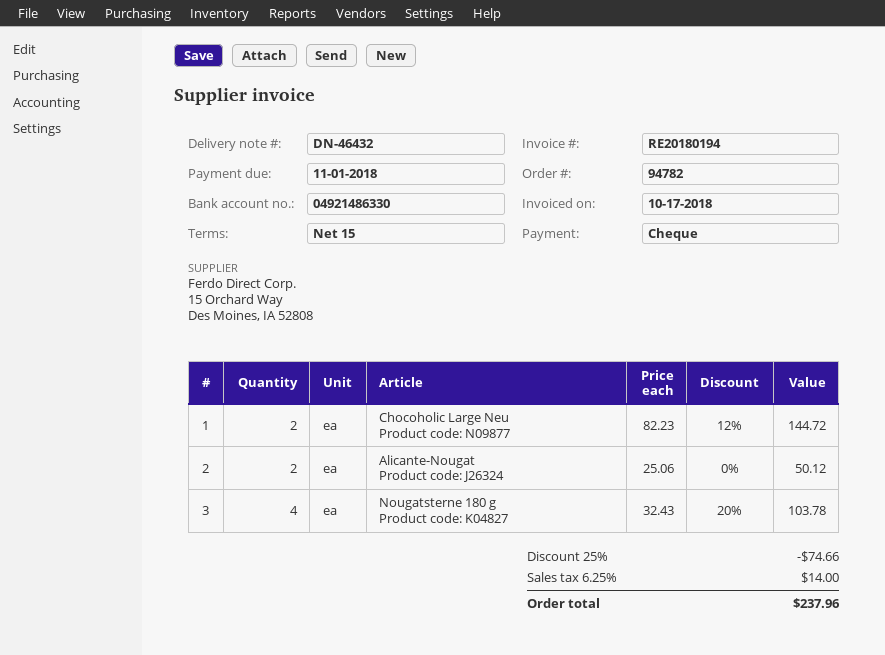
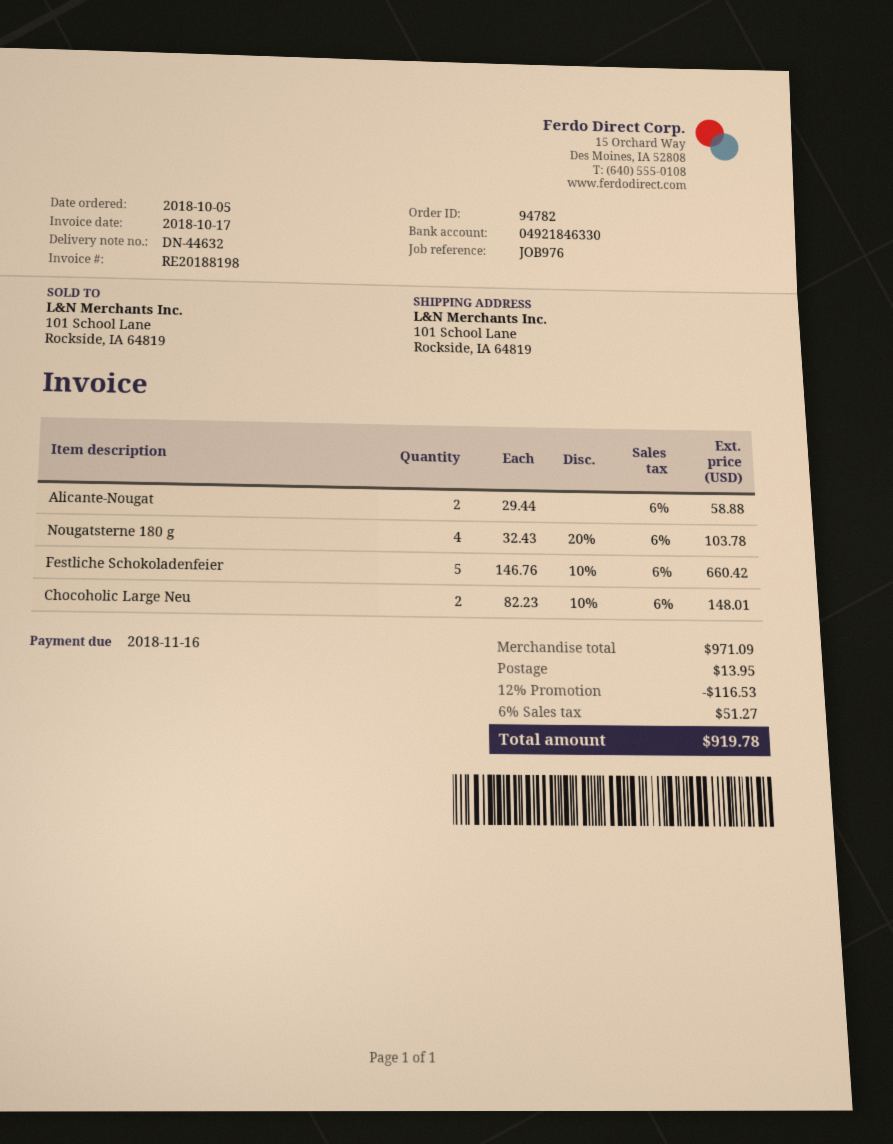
delivery note number: DN-46432 -> DN-44632
invoice number: RE20180194 -> RE20188198
due date: 2018-11-01 -> 2018-11-16
bank account: 04921486330 -> 04921846330
Chocoholic Large Neu: 2 x 82.23 - 12% = 144.72 -> 2 x 82.23 - 10% = 148.01
Alicante-Nougat: 2 x 25.06 = 50.12 -> 2 x 29.44 = 58.88
Festliche Schokoladenfeier: none -> 5 x 146.76 - 10% = 660.42
discount: 25% = 74.66 -> 12% = 116.53
shipping: none -> 13.95
tax: 6.25% = 14.00 -> 6% = 51.27
total: 237.96 -> 919.78

